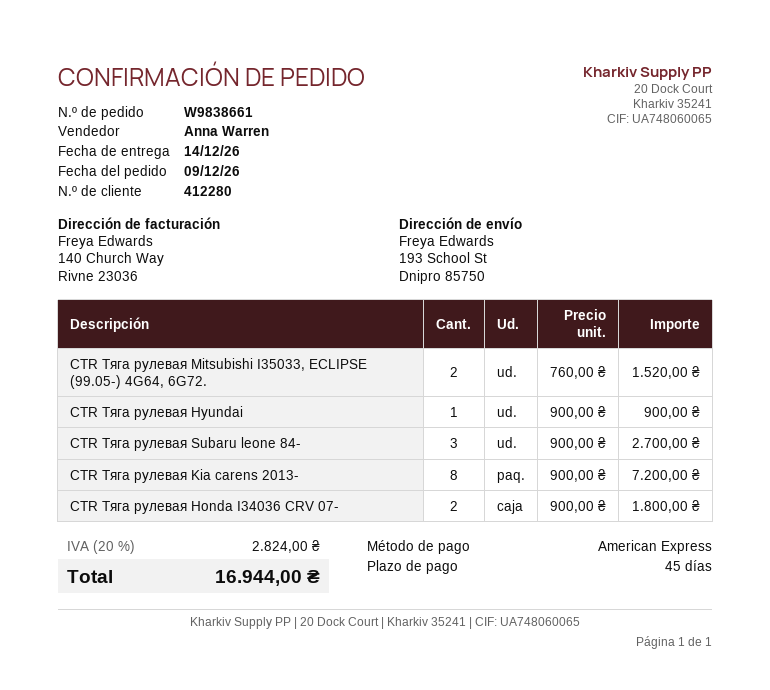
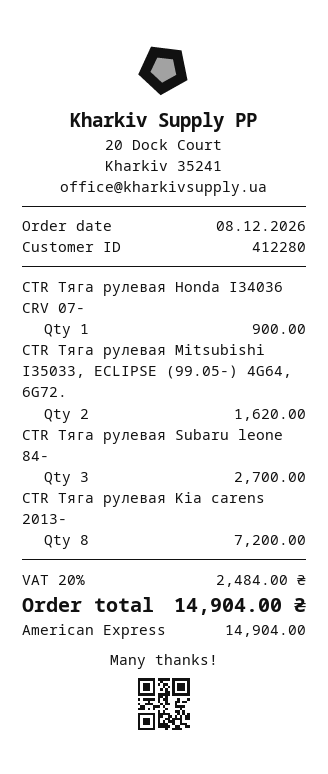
order date: 2026-12-09 -> 2026-12-08
CTR Тяга рулевая Mitsubishi I35033, ECLIPSE (99.05-) 4G64, 6G72.: 2 for 1520.00 -> 2 for 1620.00
CTR Тяга рулевая Hyundai: 1 for 900.00 -> none
CTR Тяга рулевая Honda I34036 CRV 07-: 2 for 1800.00 -> 1 for 900.00
tax: 20% = 2824.00 -> 20% = 2484.00
total: 16944.00 -> 14904.00

